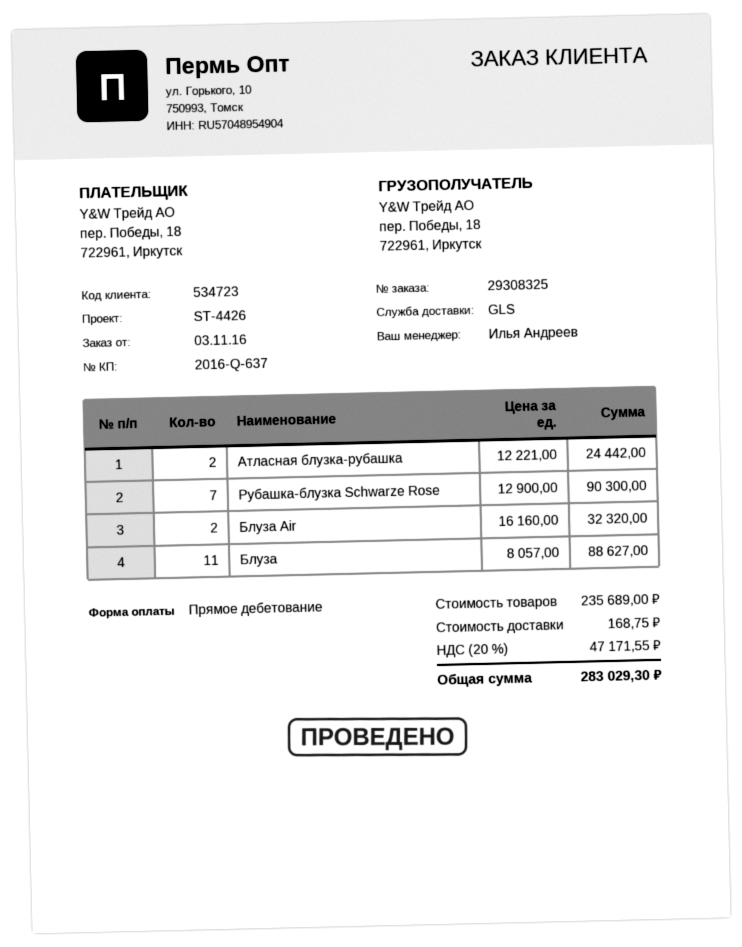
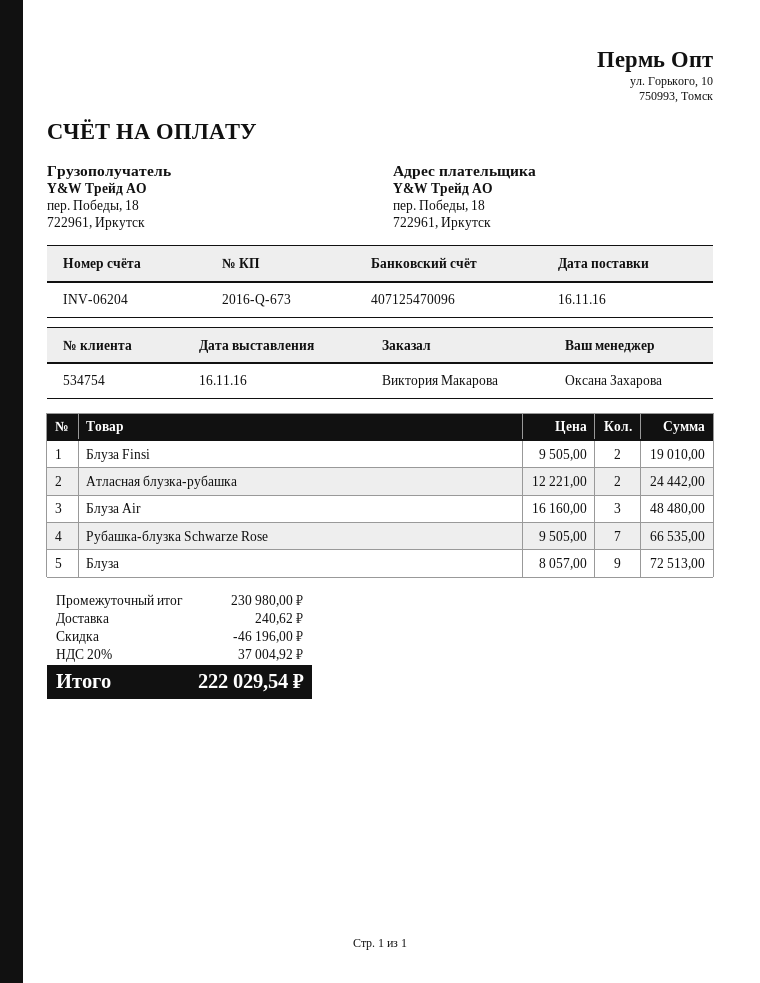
quote number: 2016-Q-637 -> 2016-Q-673
customer number: 534723 -> 534754
sales rep: Илья Андреев -> Оксана Захарова
Рубашка-блузка Schwarze Rose: 7 x 12900.00 = 90300.00 -> 7 x 9505.00 = 66535.00
Блуза Air: 2 x 16160.00 = 32320.00 -> 3 x 16160.00 = 48480.00
Блуза: 11 x 8057.00 = 88627.00 -> 9 x 8057.00 = 72513.00
Блуза Finsi: none -> 2 x 9505.00 = 19010.00
subtotal: 235689.00 -> 230980.00
discount: none -> 46196.00
shipping: 168.75 -> 240.62
tax: 20% = 47171.55 -> 20% = 37004.92
total: 283029.30 -> 222029.54

